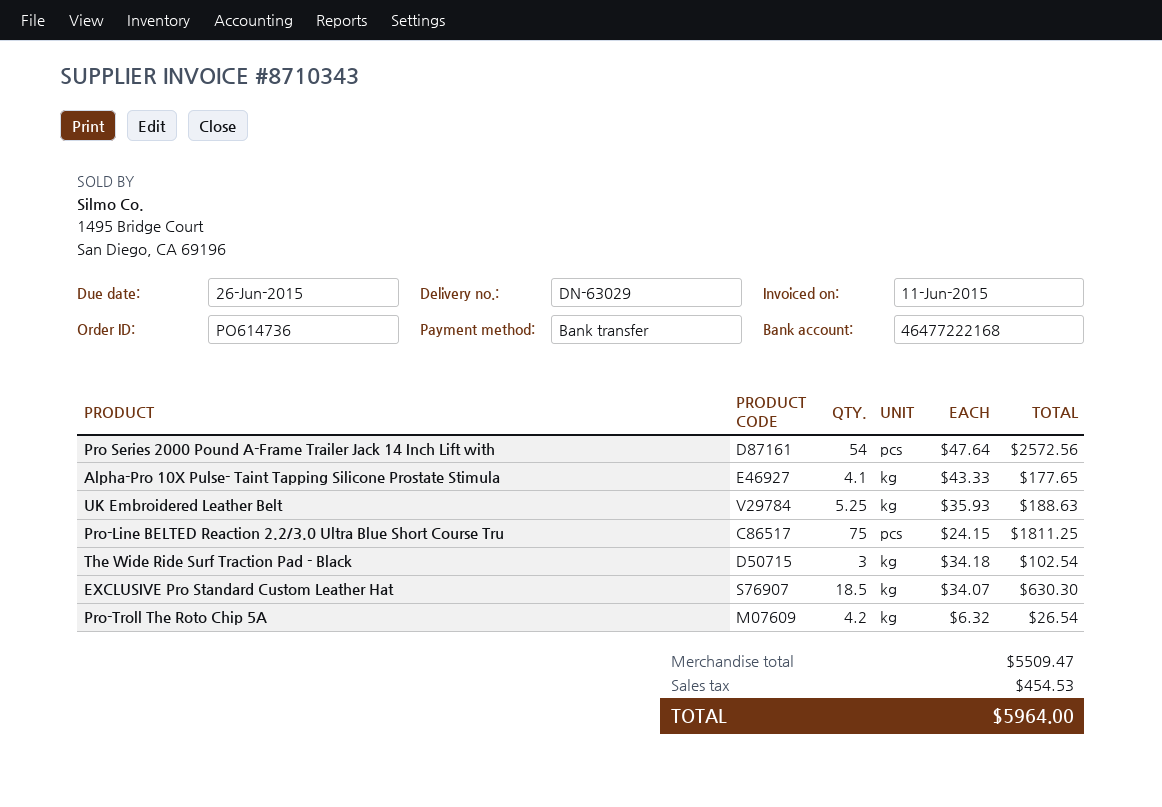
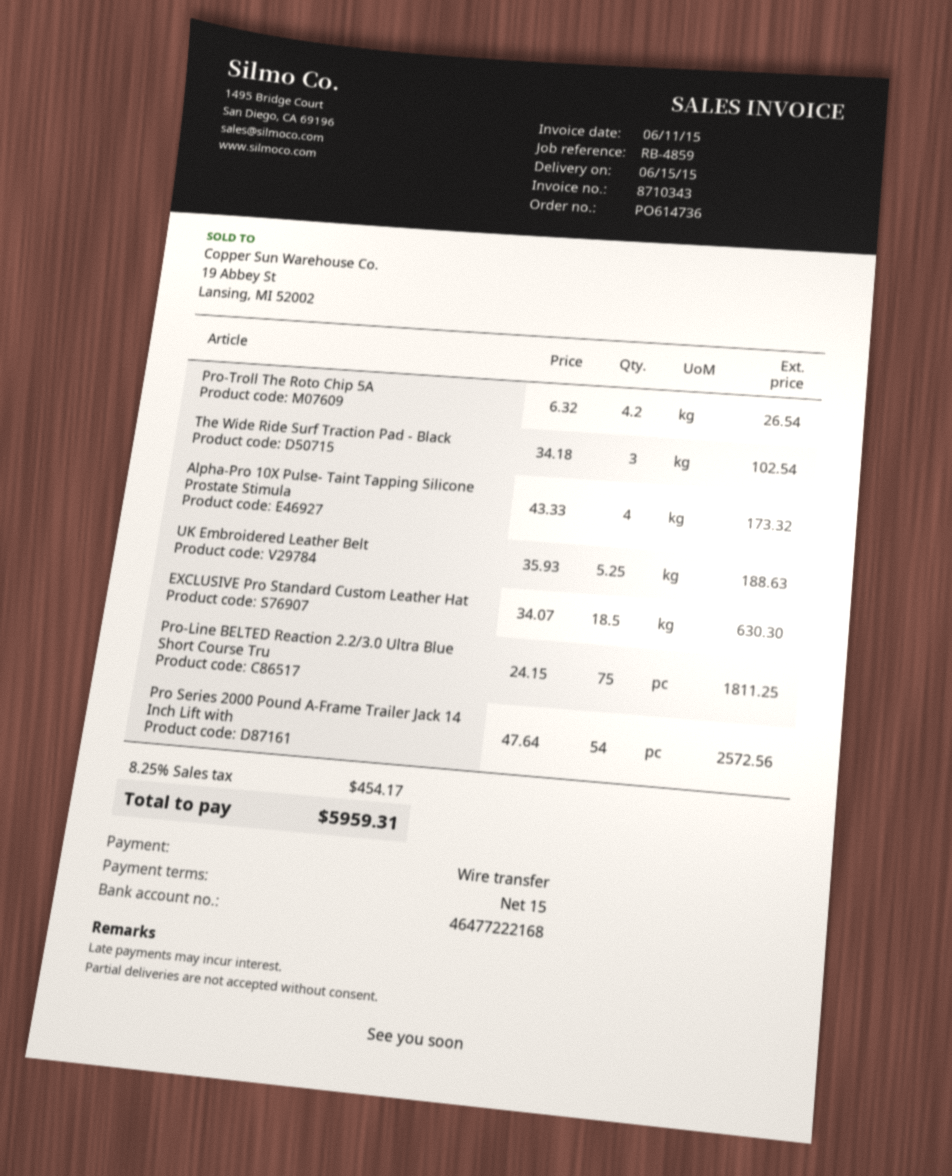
Alpha-Pro 10X Pulse- Taint Tapping Silicone Prostate Stimula: 4.1 x 43.33 = 177.65 -> 4 x 43.33 = 173.32
tax: 454.53 -> 454.17
total: 5964.00 -> 5959.31

